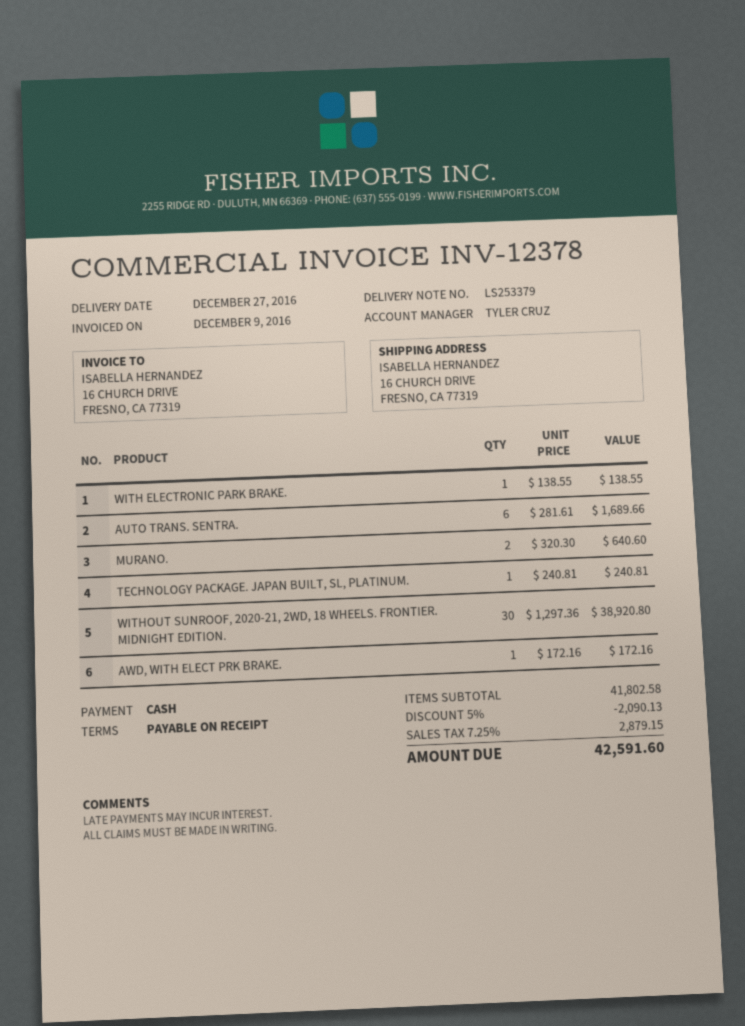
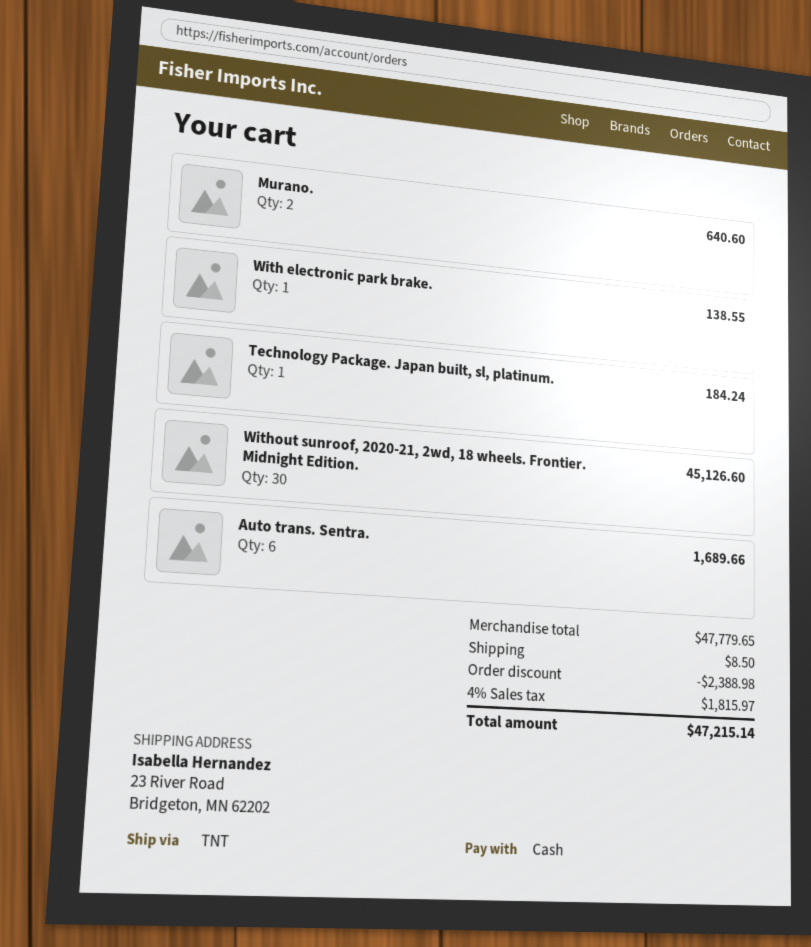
ship to: 16 CHURCH DRIVE, FRESNO, CA 77319 -> 23 River Road, Bridgeton, MN 62202
TECHNOLOGY PACKAGE. JAPAN BUILT, SL, PLATINUM.: 1 for 240.81 -> 1 for 184.24
WITHOUT SUNROOF, 2020-21, 2WD, 18 WHEELS. FRONTIER. MIDNIGHT EDITION.: 30 for 38920.80 -> 30 for 45126.60
AWD, WITH ELECT PRK BRAKE.: 1 for 172.16 -> none
subtotal: 41802.58 -> 47779.65
discount: 2090.13 -> 2388.98
shipping: none -> 8.50
tax: 7.25% = 2879.15 -> 4% = 1815.97
total: 42591.60 -> 47215.14

